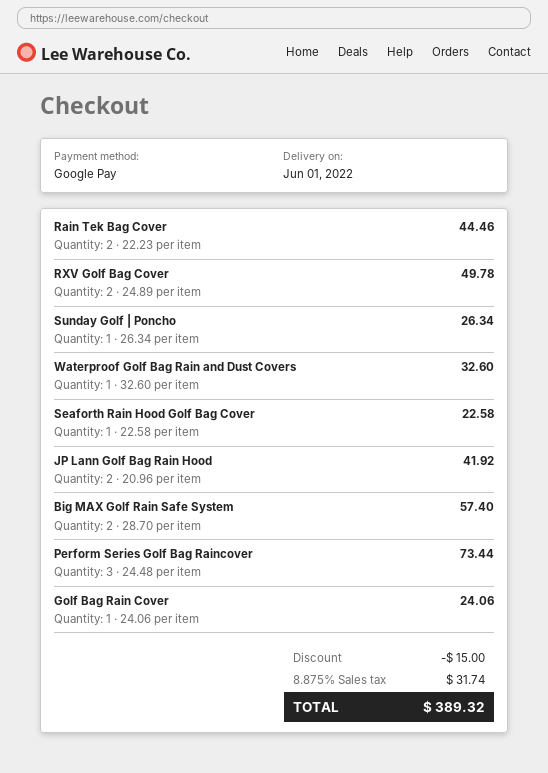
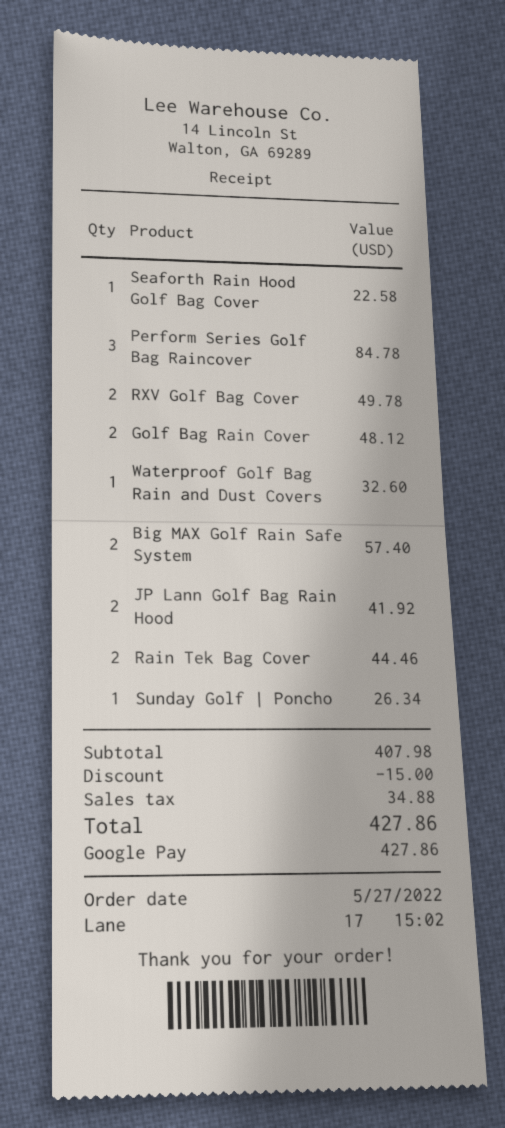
Perform Series Golf Bag Raincover: 3 for 73.44 -> 3 for 84.78
Golf Bag Rain Cover: 1 for 24.06 -> 2 for 48.12
tax: 31.74 -> 34.88
total: 389.32 -> 427.86

